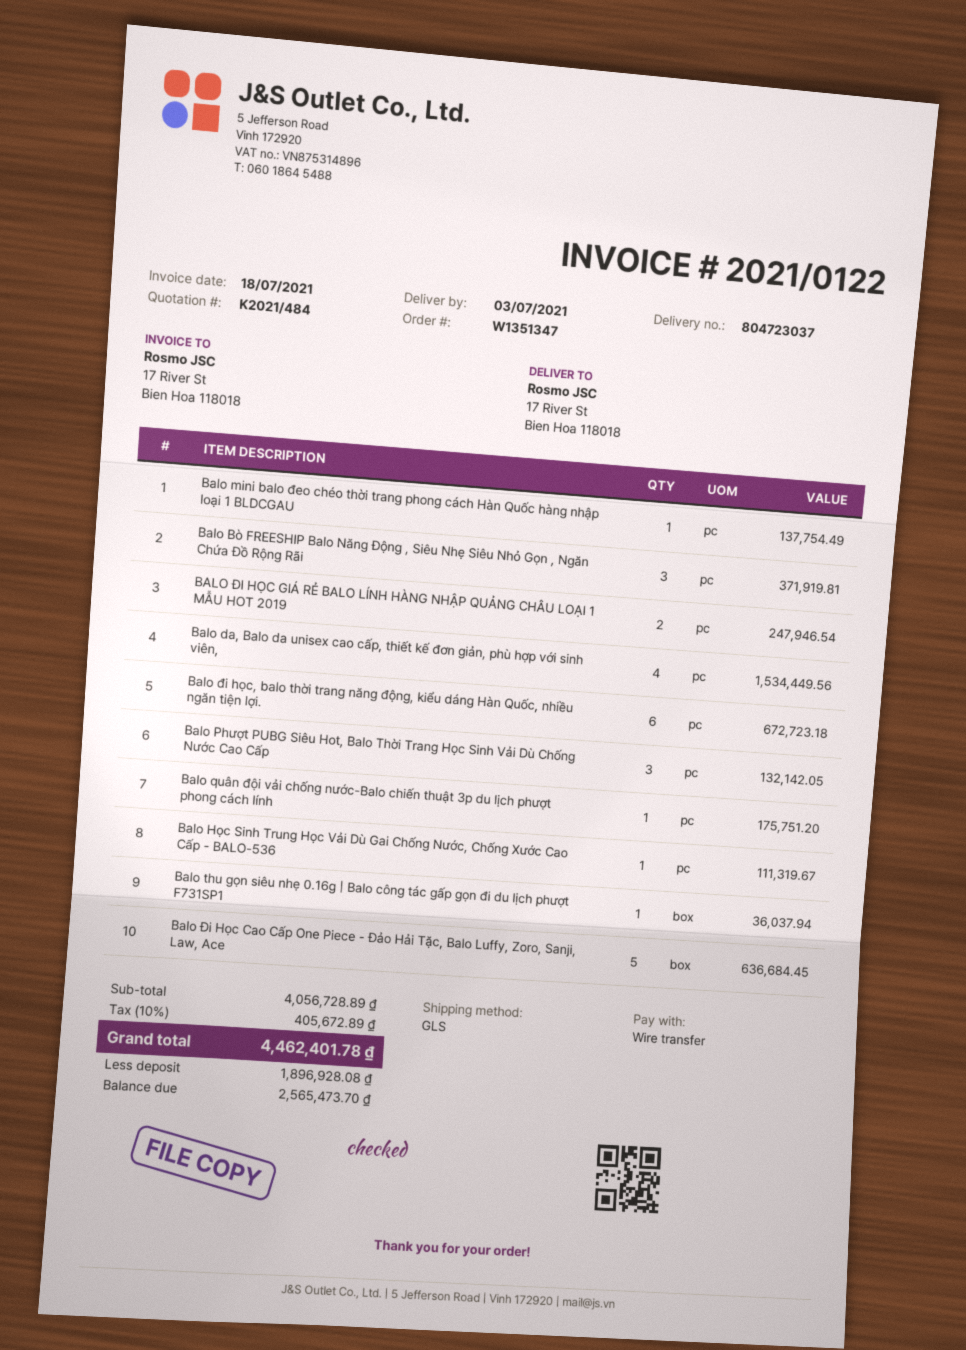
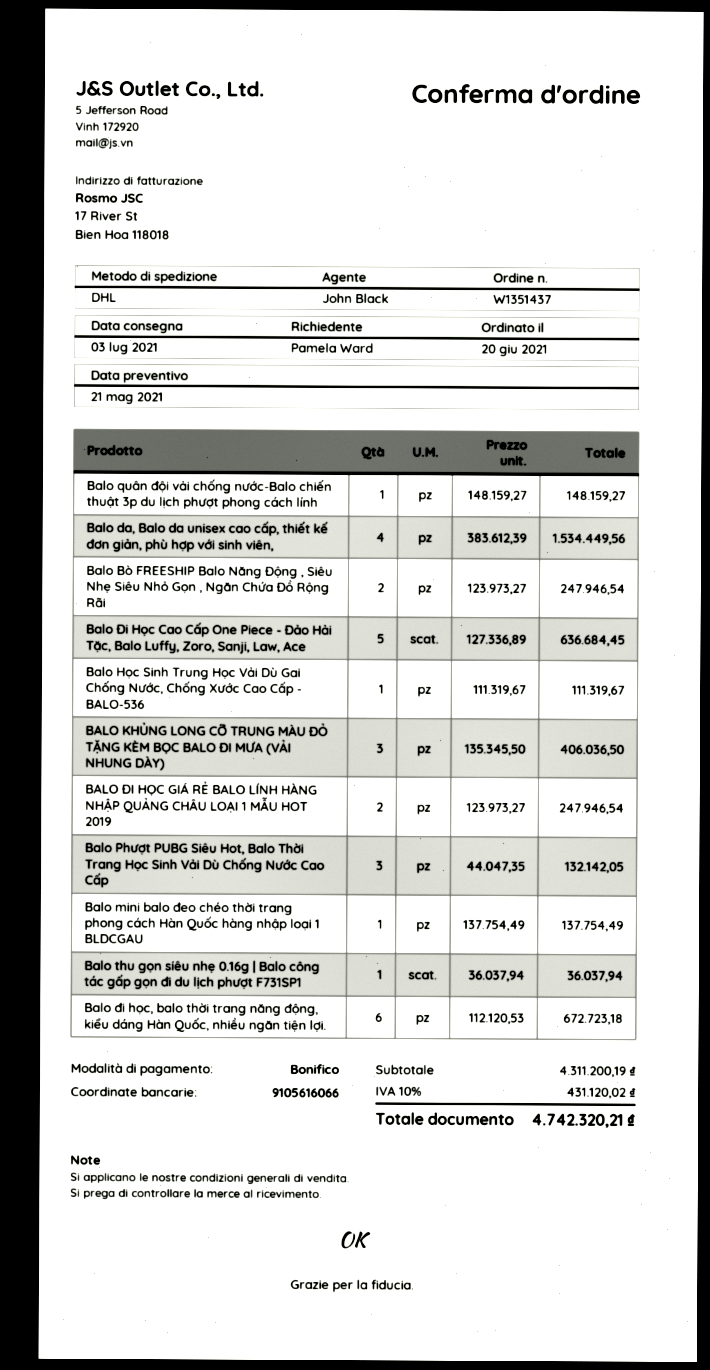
order number: W1351347 -> W1351437
shipping method: GLS -> DHL
Balo Bò FREESHIP Balo Năng Động , Siêu Nhẹ Siêu Nhỏ Gọn , Ngăn Chứa Đồ Rộng Rãi: 3 for 371919.81 -> 2 for 247946.54
Balo quân đội vải chống nước-Balo chiến thuật 3p du lịch phượt phong cách lính: 1 for 175751.20 -> 1 for 148159.27
BALO KHỦNG LONG CỠ TRUNG MÀU ĐỎ TẶNG KÈM BỌC BALO ĐI MƯA (VẢI NHUNG DÀY): none -> 3 for 406036.50
subtotal: 4056728.89 -> 4311200.19
tax: 10% = 405672.89 -> 10% = 431120.02
total: 4462401.78 -> 4742320.21

